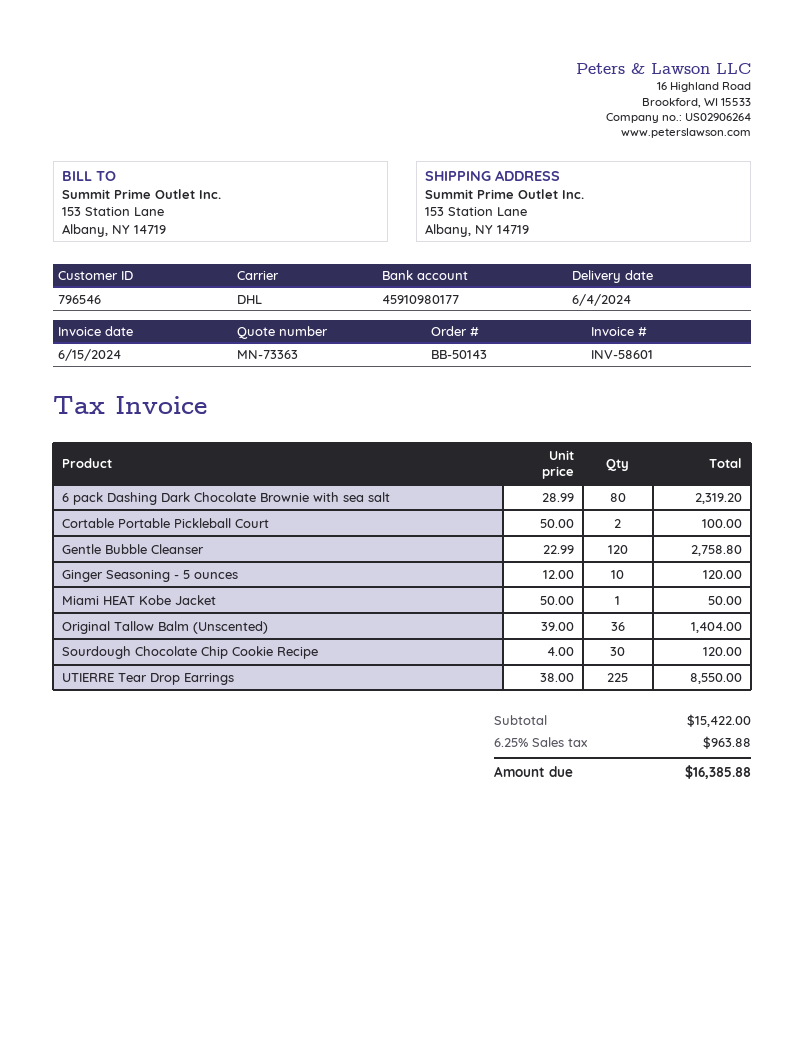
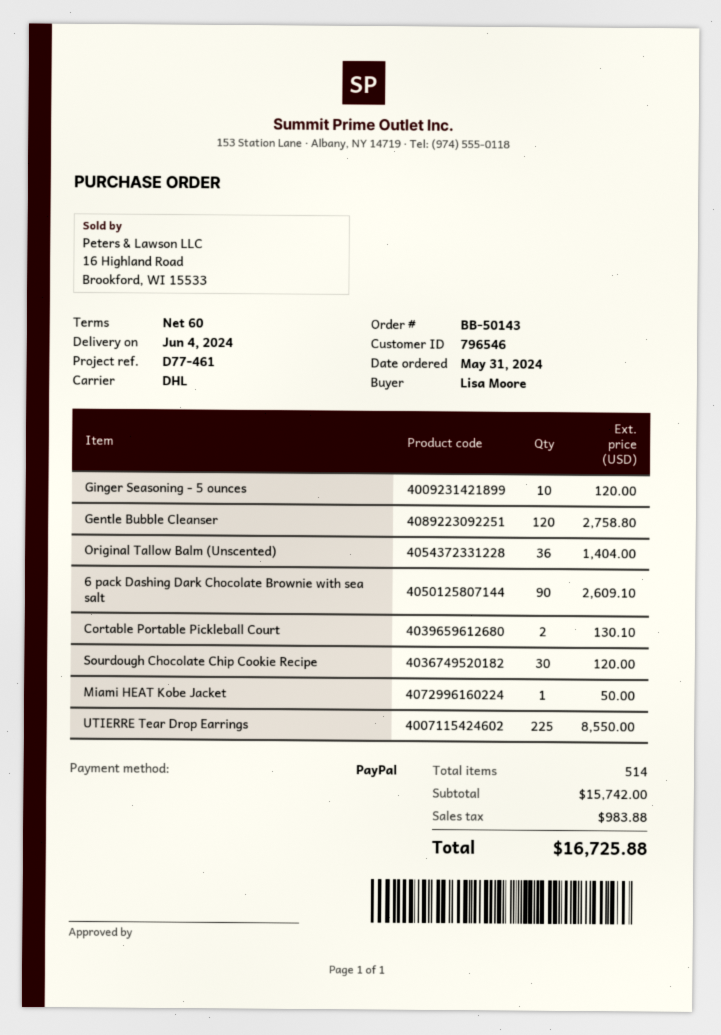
6 pack Dashing Dark Chocolate Brownie with sea salt: 80 for 2319.20 -> 90 for 2609.10
Cortable Portable Pickleball Court: 2 for 100.00 -> 2 for 130.10
subtotal: 15422.00 -> 15742.00
tax: 963.88 -> 983.88
total: 16385.88 -> 16725.88

